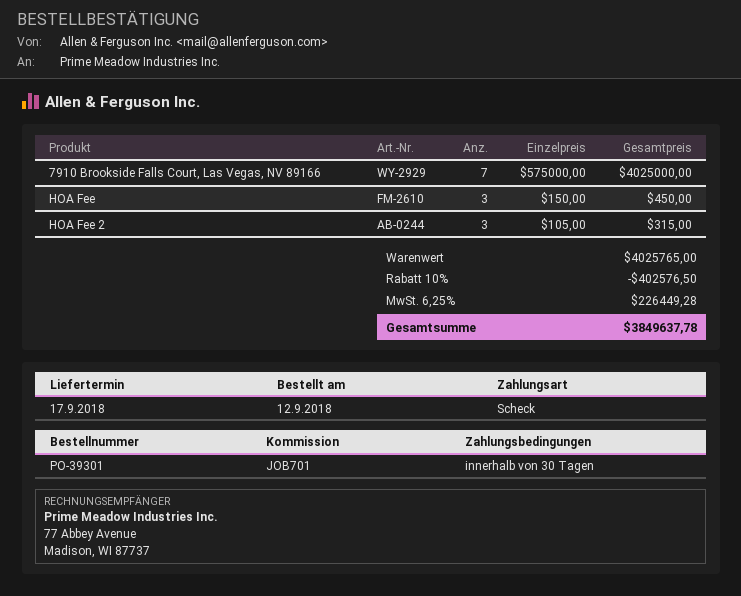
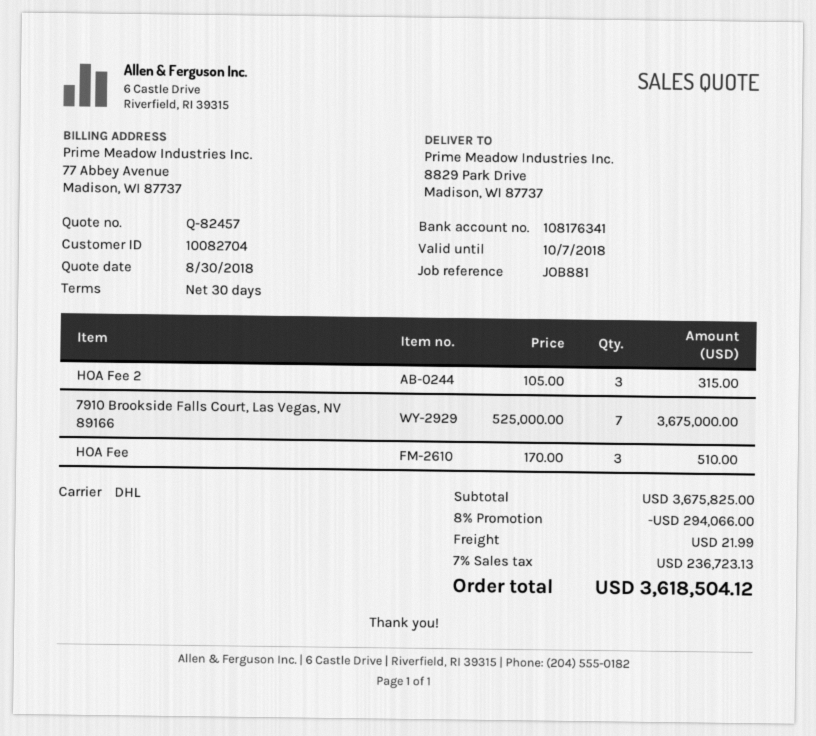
reference: JOB701 -> JOB881
7910 Brookside Falls Court, Las Vegas, NV 89166: 7 x 575000.00 = 4025000.00 -> 7 x 525000.00 = 3675000.00
HOA Fee: 3 x 150.00 = 450.00 -> 3 x 170.00 = 510.00
subtotal: 4025765.00 -> 3675825.00
discount: 10% = 402576.50 -> 8% = 294066.00
shipping: none -> 21.99
tax: 6.25% = 226449.28 -> 7% = 236723.13
total: 3849637.78 -> 3618504.12

